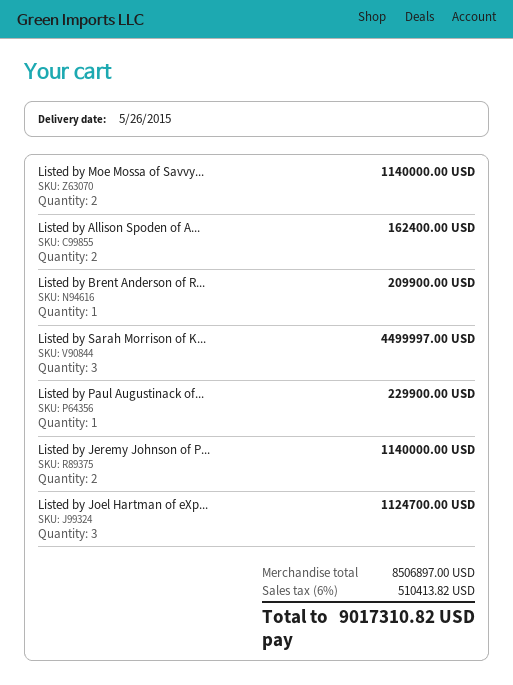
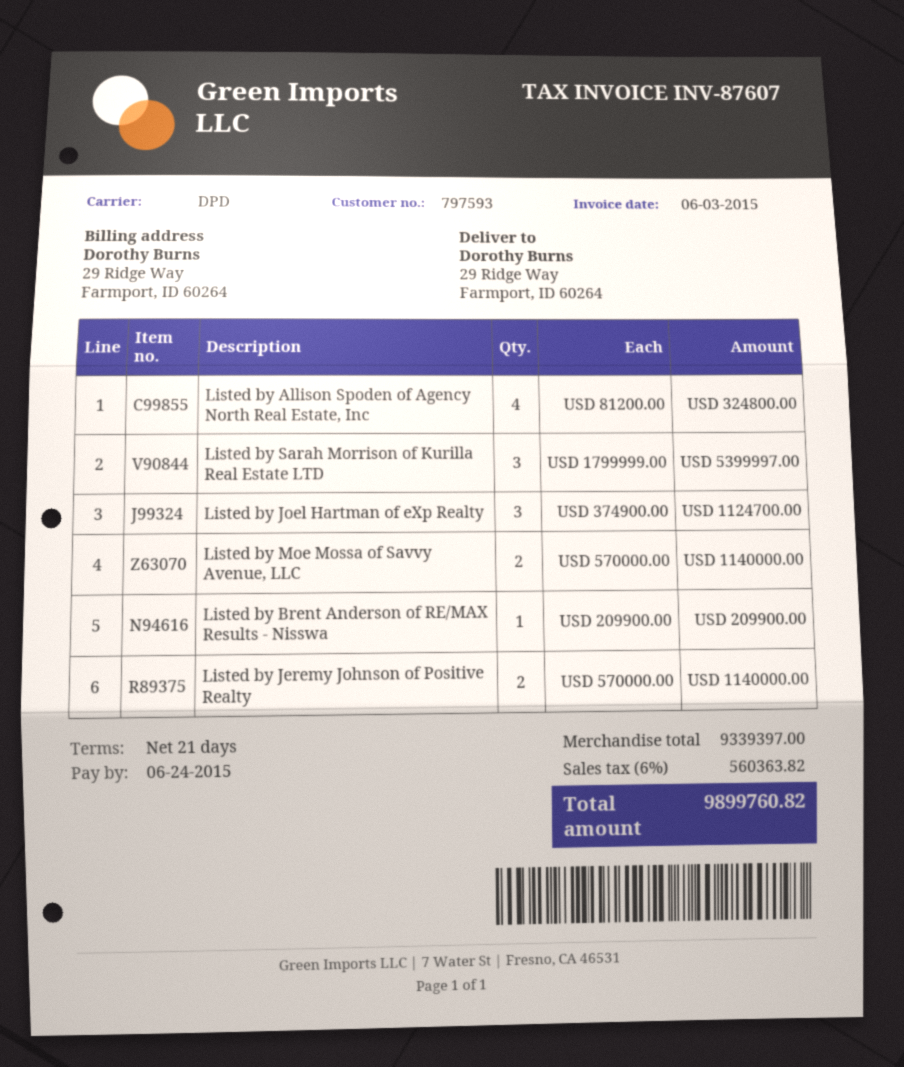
Listed by Allison Spoden of A...: 2 for 162400.00 -> 4 for 324800.00
Listed by Sarah Morrison of K...: 3 for 4499997.00 -> 3 for 5399997.00
Listed by Paul Augustinack of...: 1 for 229900.00 -> none
subtotal: 8506897.00 -> 9339397.00
tax: 6% = 510413.82 -> 6% = 560363.82
total: 9017310.82 -> 9899760.82

